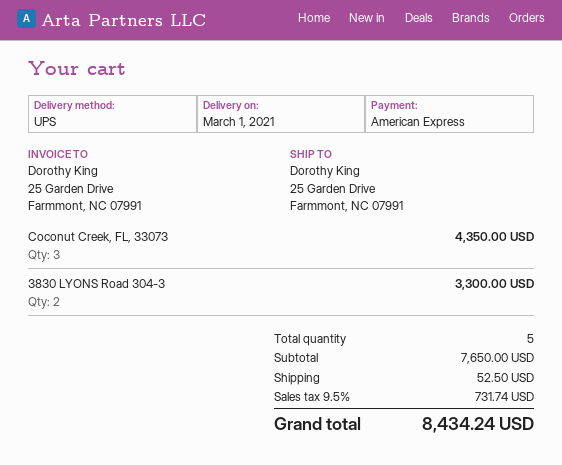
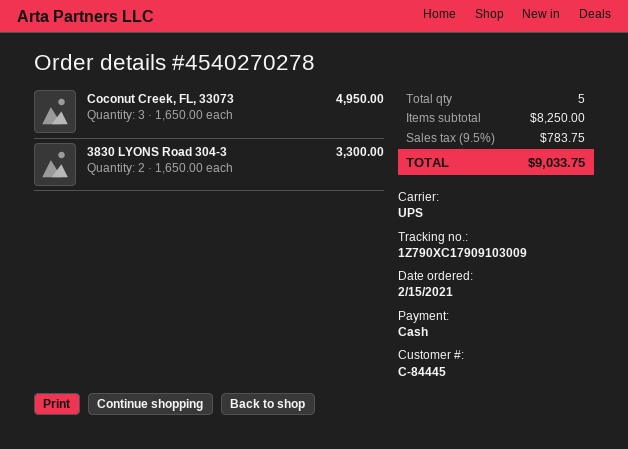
payment method: American Express -> cash
Coconut Creek, FL, 33073: 3 for 4350.00 -> 3 for 4950.00
subtotal: 7650.00 -> 8250.00
shipping: 52.50 -> none
tax: 9.5% = 731.74 -> 9.5% = 783.75
total: 8434.24 -> 9033.75

